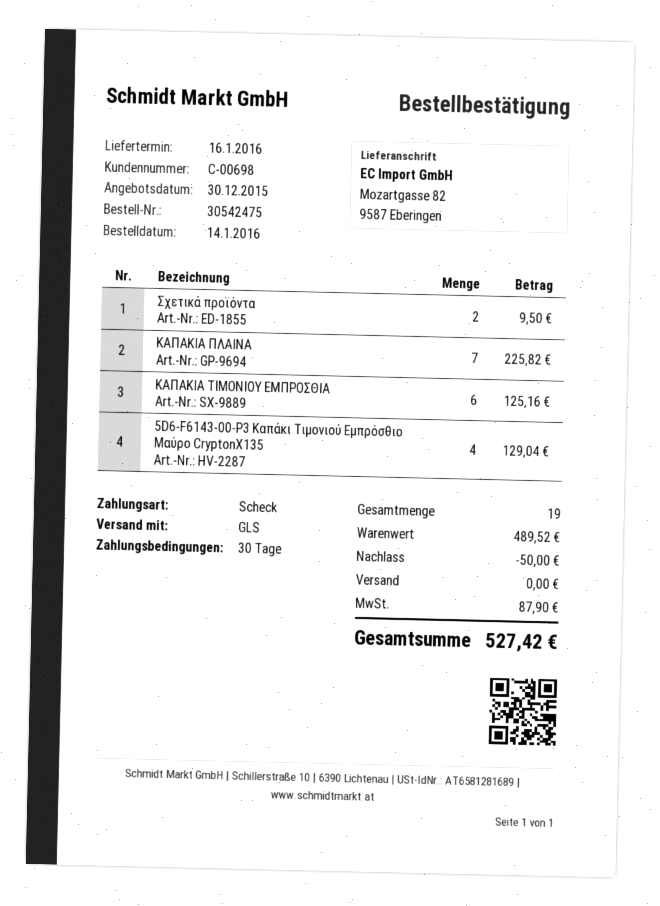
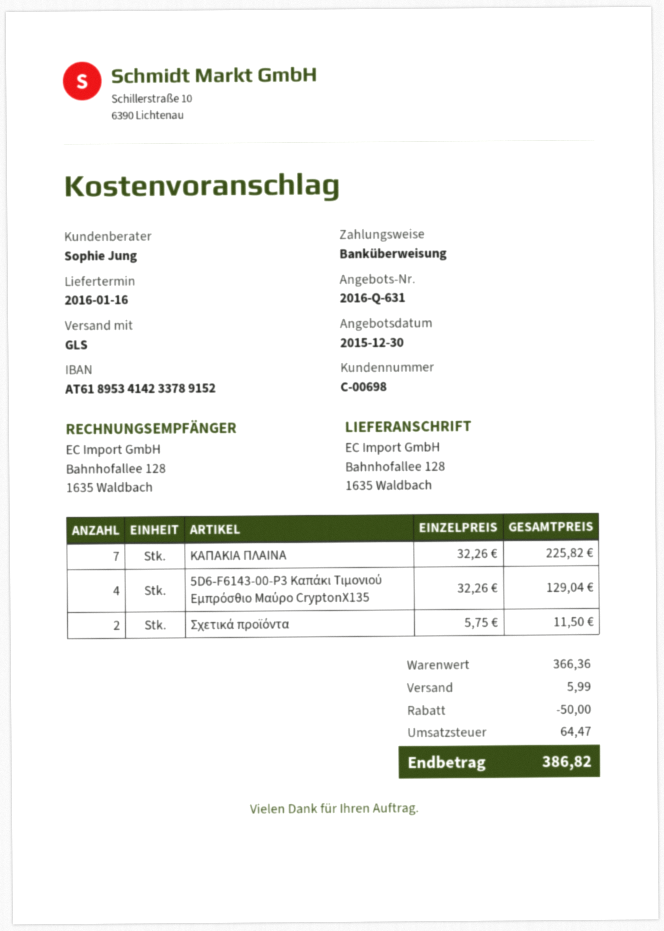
payment method: cheque -> bank transfer
ship to: Mozartgasse 82, 9587 Eberingen -> Bahnhofallee 128, 1635 Waldbach
Σχετικά προϊόντα: 2 for 9.50 -> 2 for 11.50
ΚΑΠΑΚΙΑ ΤΙΜΟΝΙΟΥ ΕΜΠΡΟΣΘΙΑ: 6 for 125.16 -> none
subtotal: 489.52 -> 366.36
shipping: 0.00 -> 5.99
tax: 87.90 -> 64.47
total: 527.42 -> 386.82

